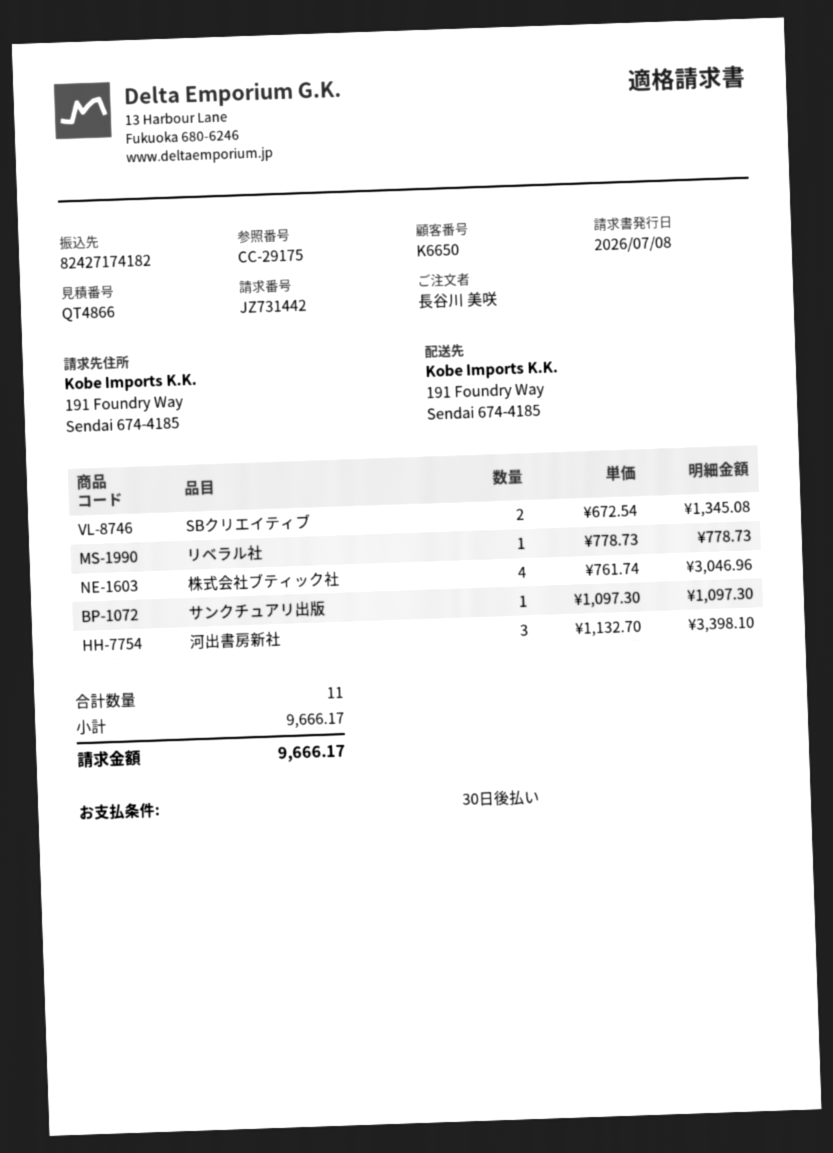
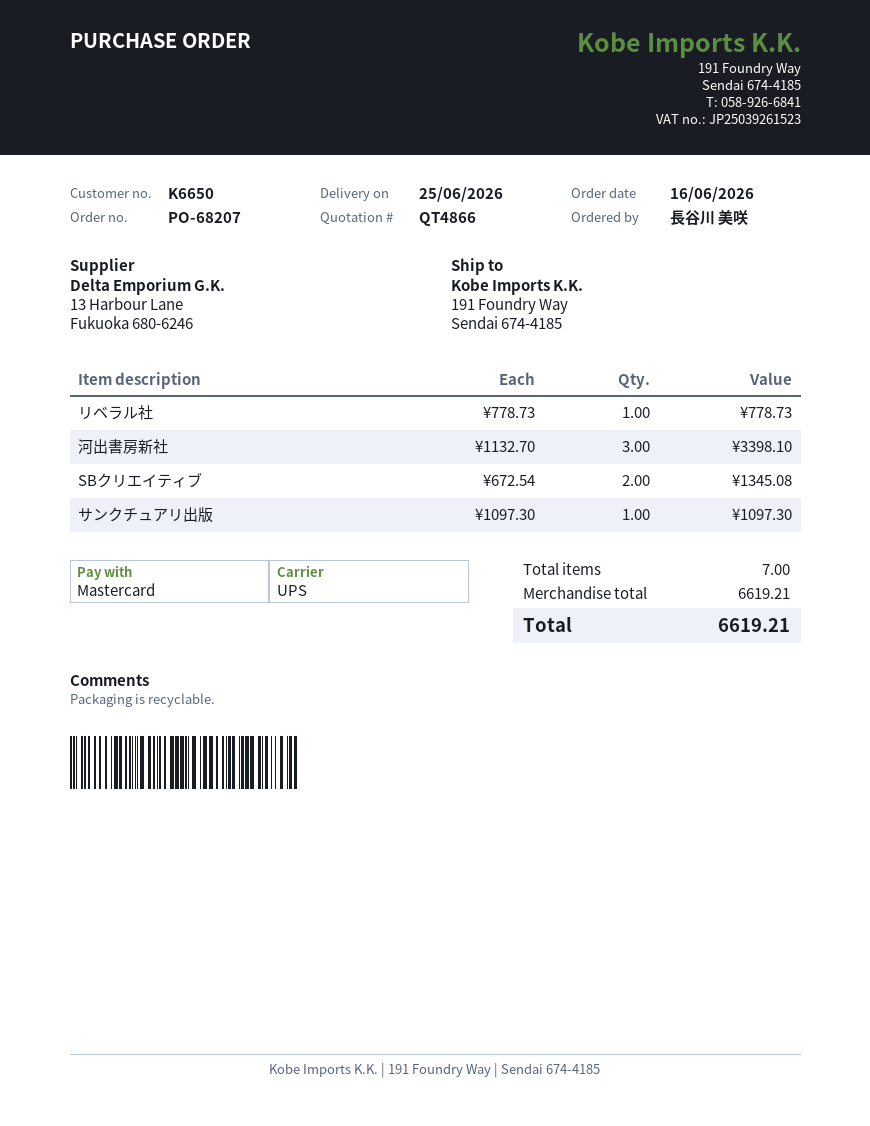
株式会社ブティック社: 4 x 761.74 = 3046.96 -> none
total quantity: 11 -> 7
subtotal: 9666.17 -> 6619.21
total: 9666.17 -> 6619.21

